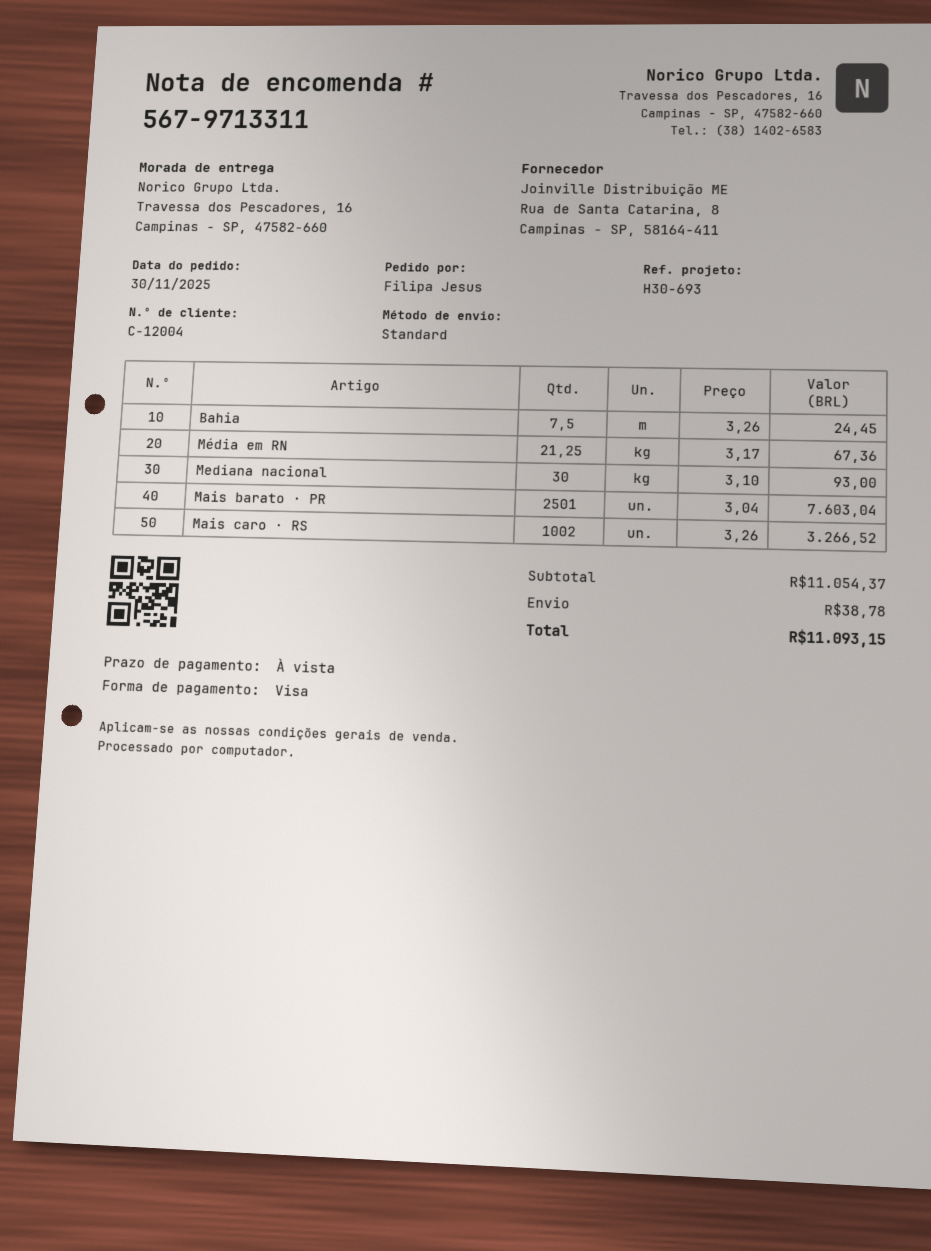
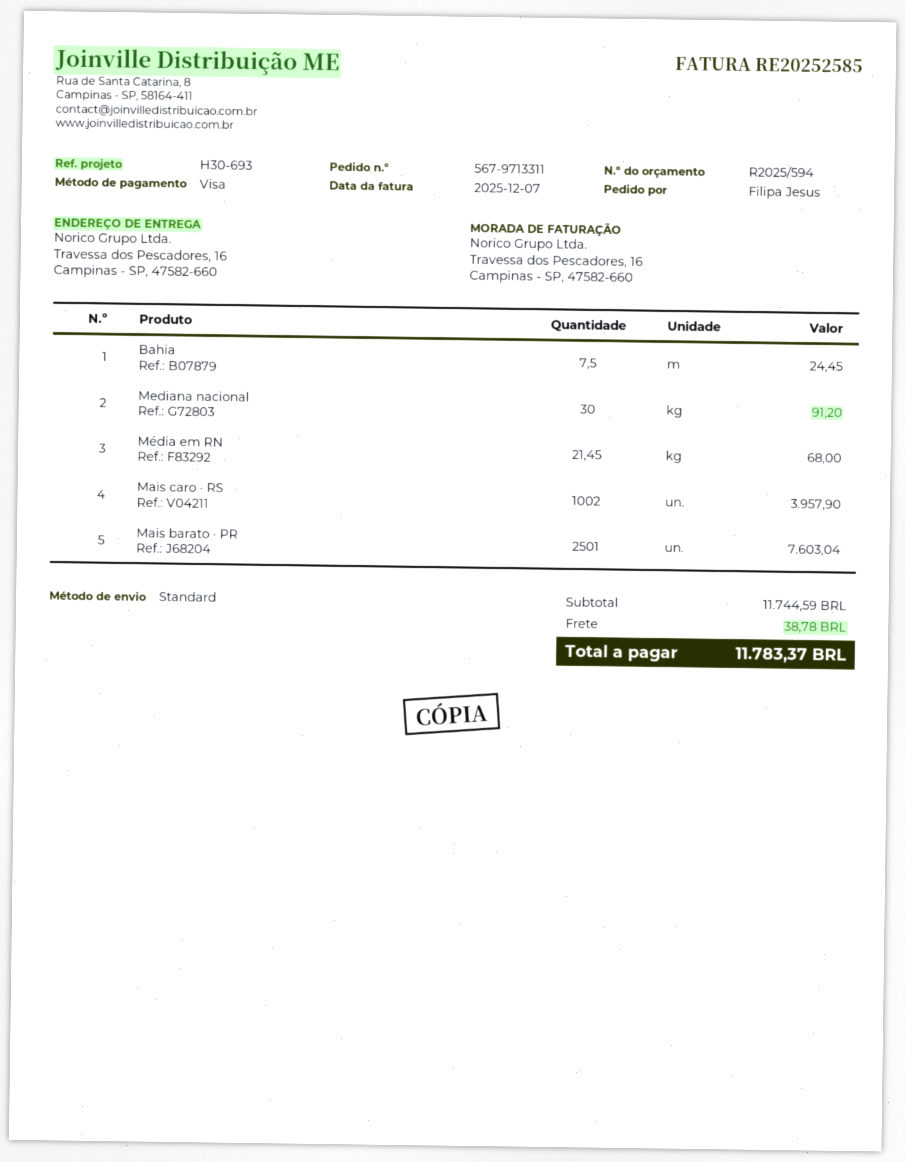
Média em RN: 21.25 for 67.36 -> 21.45 for 68.00
Mediana nacional: 30 for 93.00 -> 30 for 91.20
Mais caro · RS: 1002 for 3266.52 -> 1002 for 3957.90
subtotal: 11054.37 -> 11744.59
total: 11093.15 -> 11783.37

